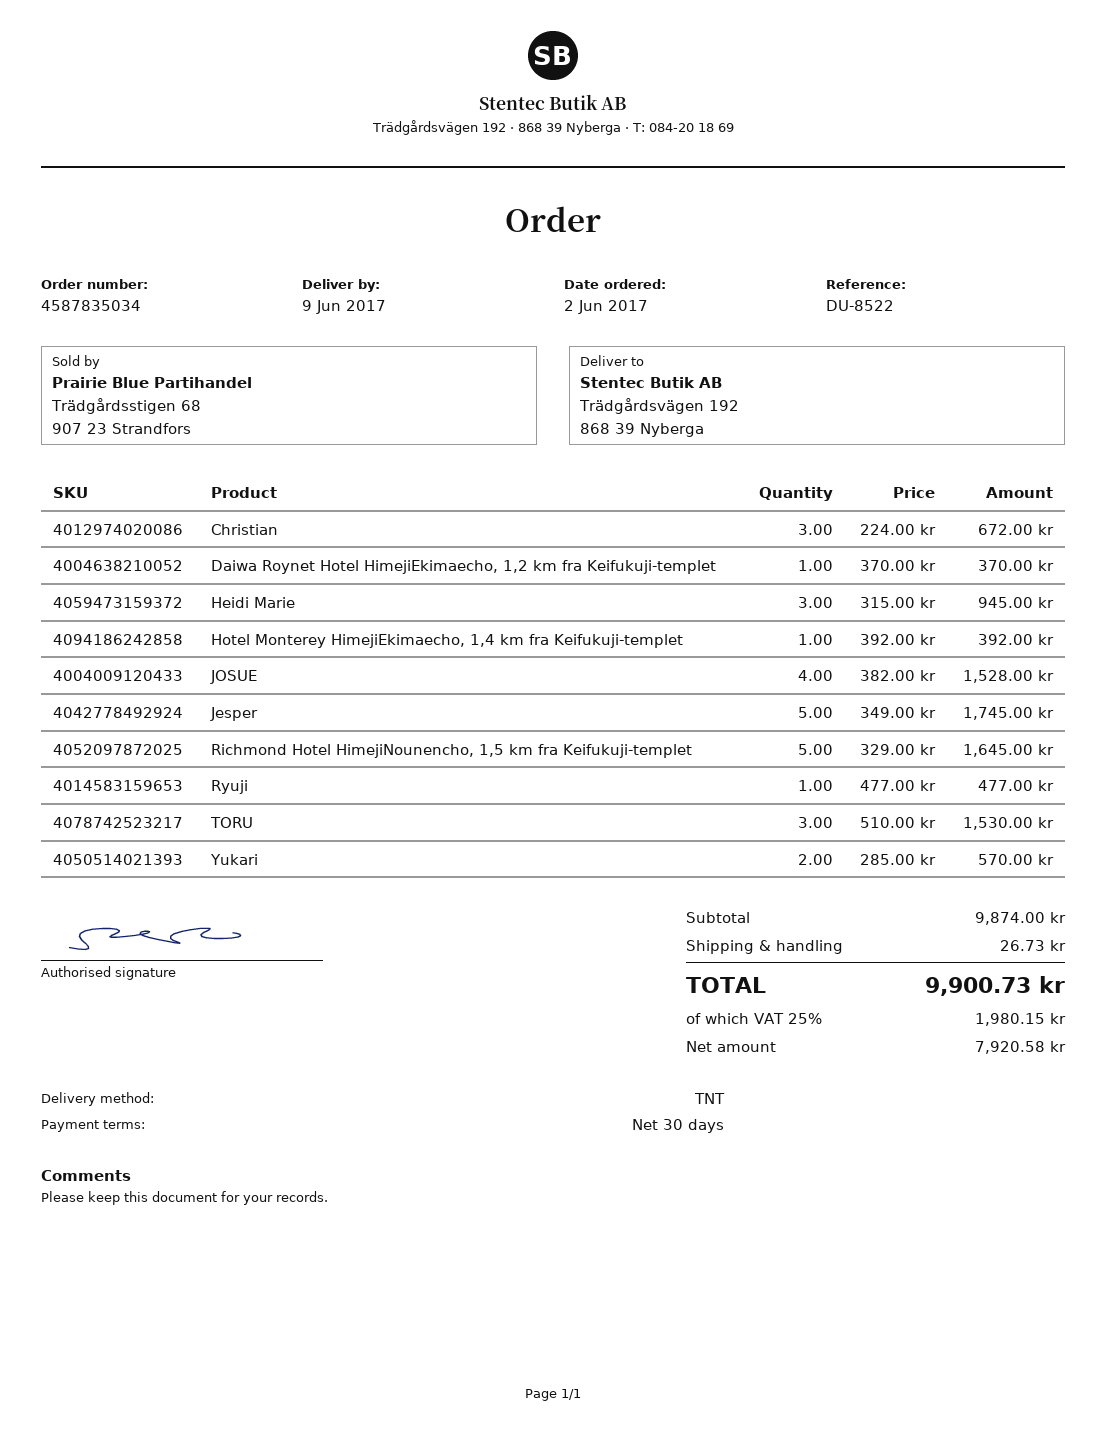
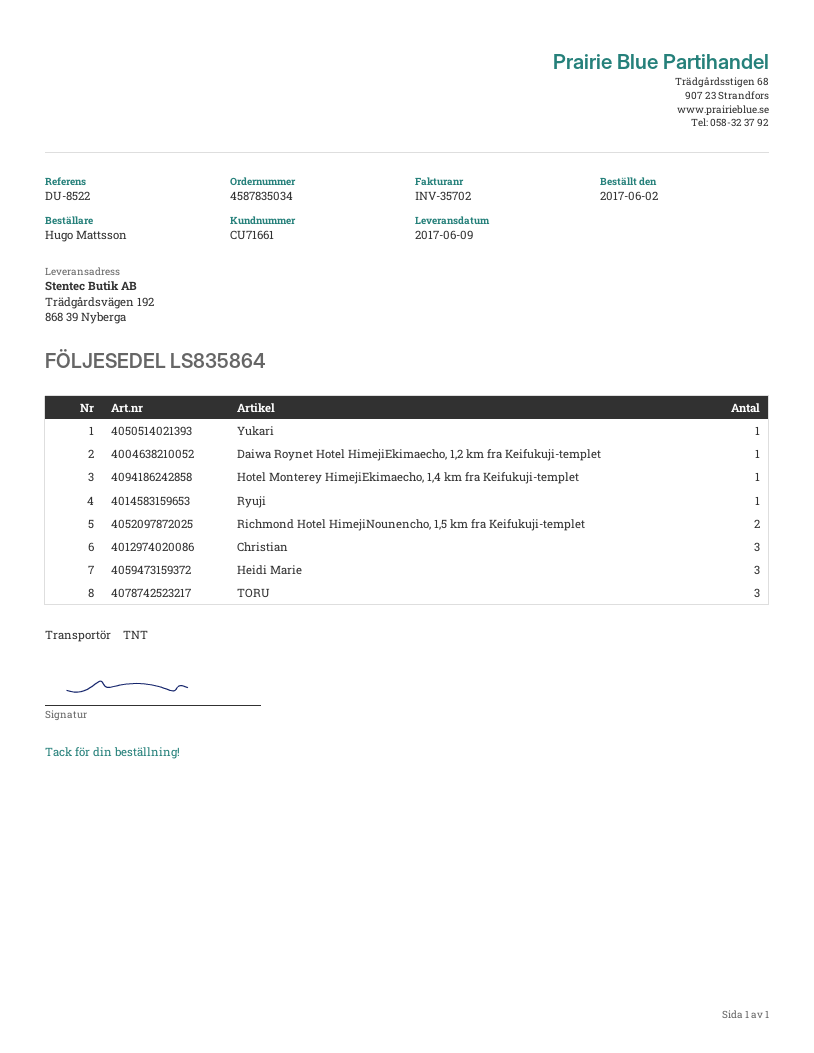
JOSUE: 4 -> none
Jesper: 5 -> none
Richmond Hotel HimejiNounencho, 1,5 km fra Keifukuji-templet: 5 -> 2
Yukari: 2 -> 1

